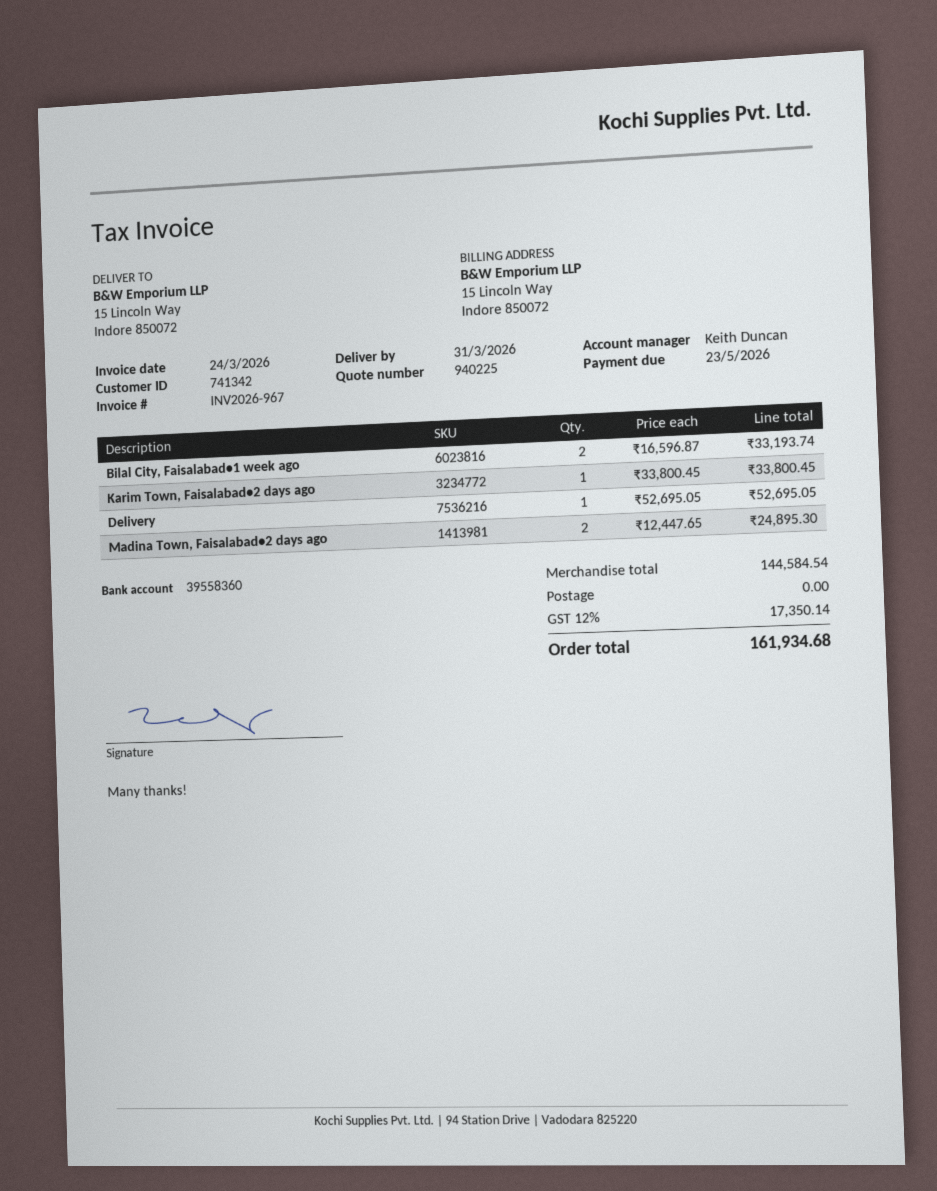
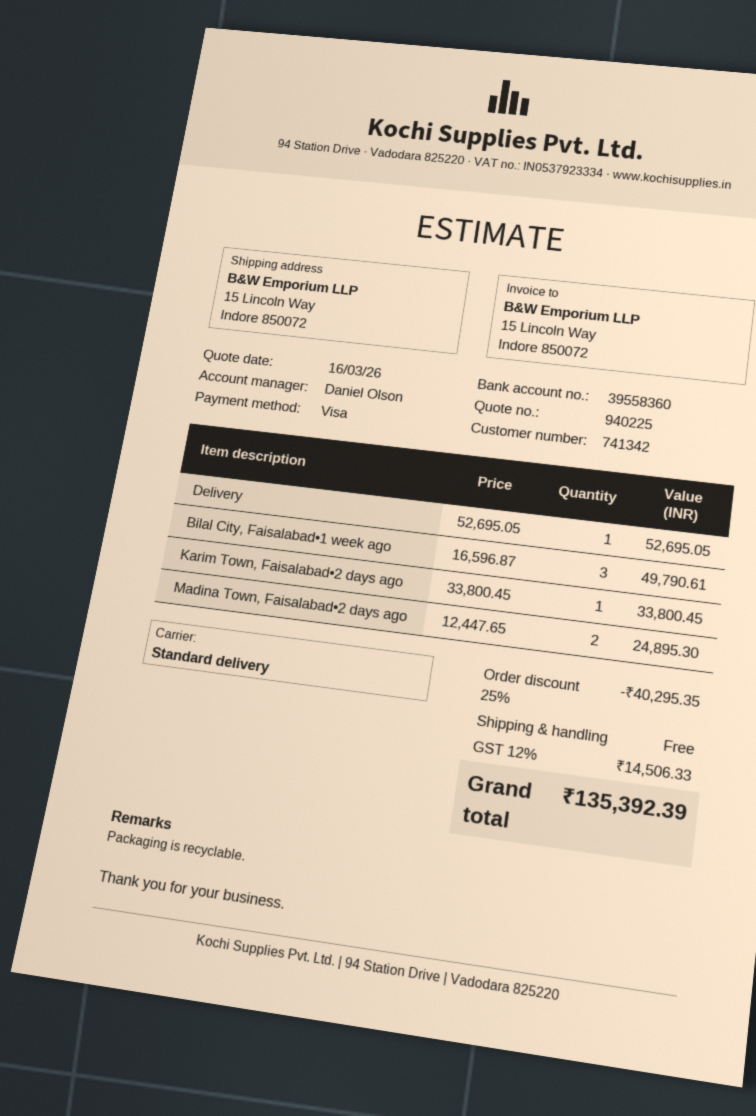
sales rep: Keith Duncan -> Daniel Olson
Bilal City, Faisalabad•1 week ago: 2 x 16596.87 = 33193.74 -> 3 x 16596.87 = 49790.61
discount: none -> 25% = 40295.35
tax: 12% = 17350.14 -> 12% = 14506.33
total: 161934.68 -> 135392.39

